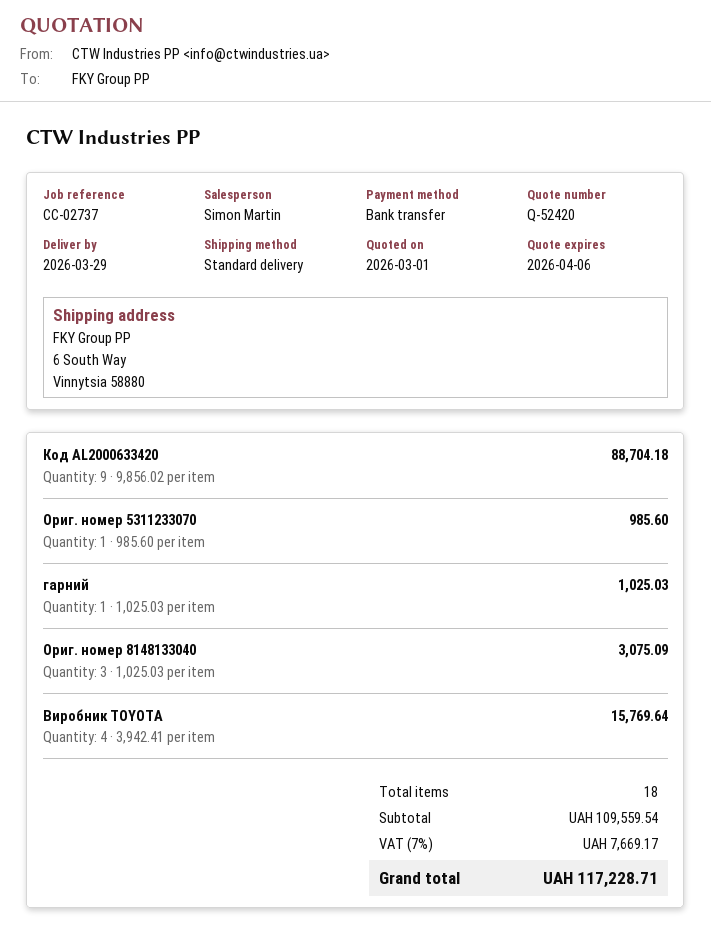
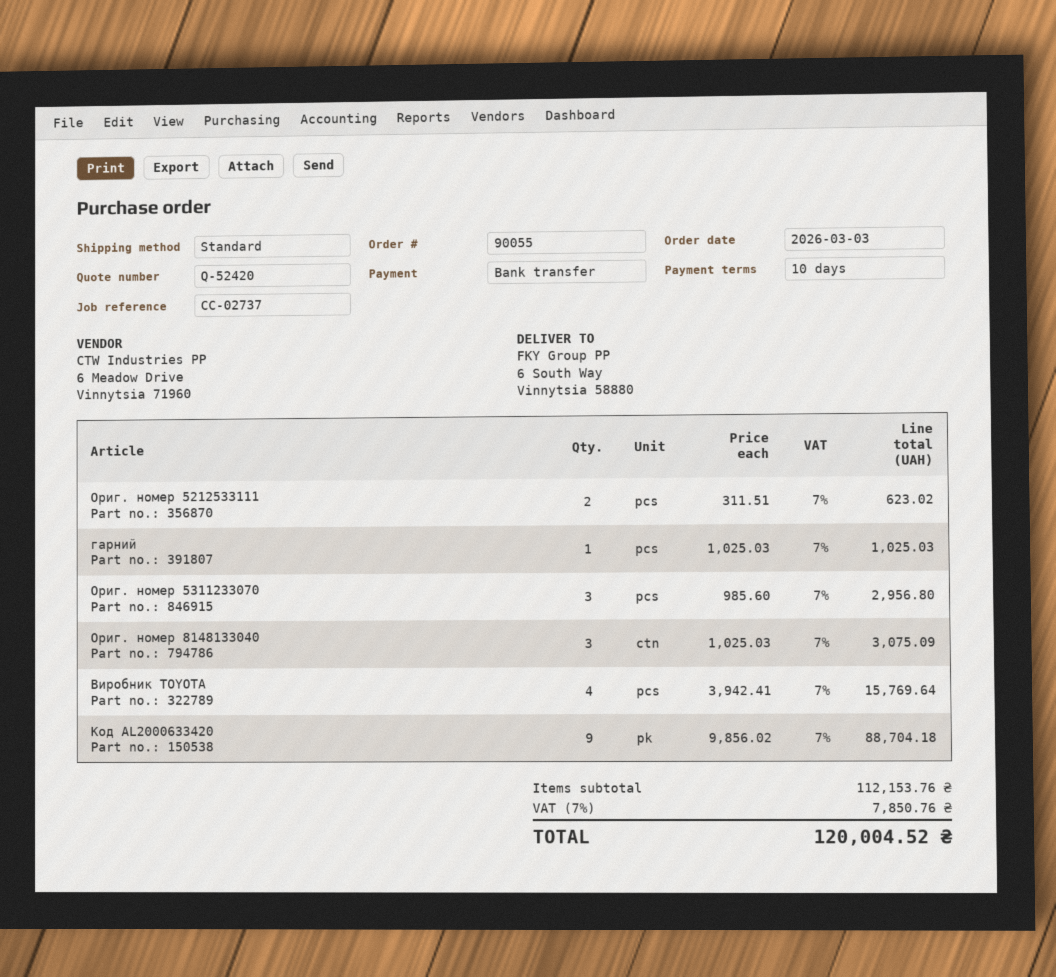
Ориг. номер 5311233070: 1 x 985.60 = 985.60 -> 3 x 985.60 = 2956.80
Ориг. номер 5212533111: none -> 2 x 311.51 = 623.02
subtotal: 109559.54 -> 112153.76
tax: 7% = 7669.17 -> 7% = 7850.76
total: 117228.71 -> 120004.52

